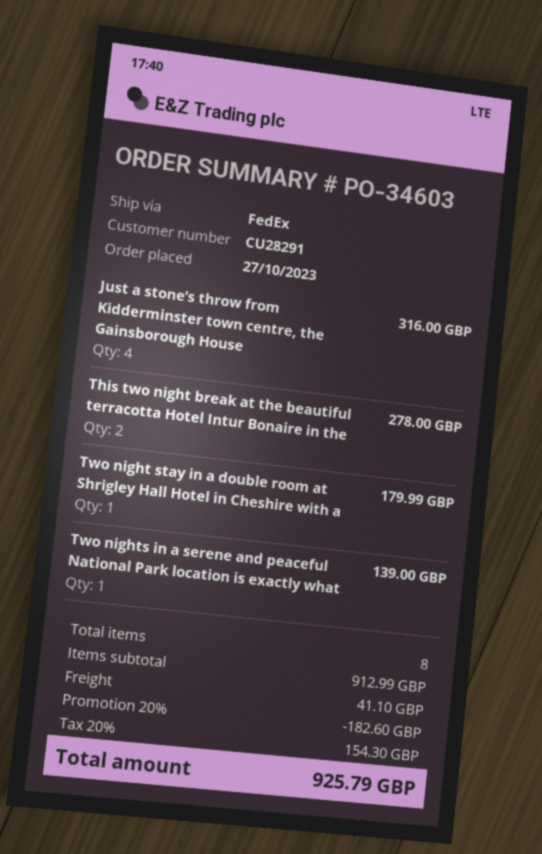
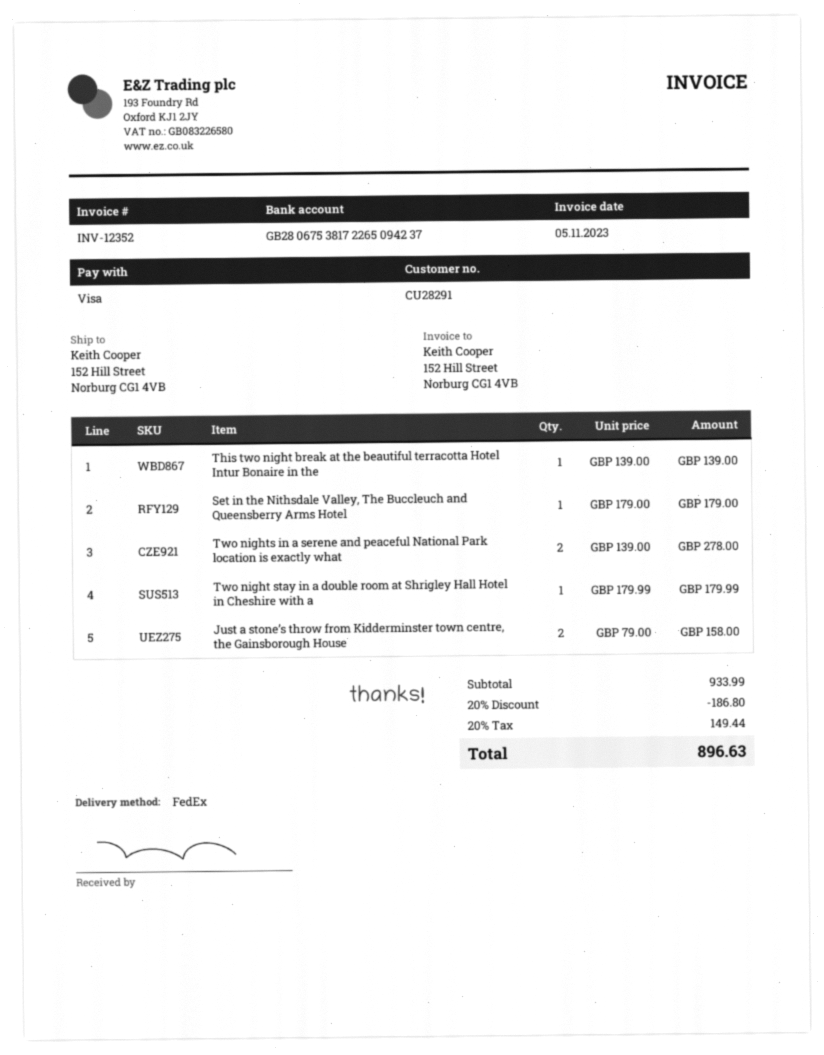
Just a stone’s throw from Kidderminster town centre, the Gainsborough House: 4 for 316.00 -> 2 for 158.00
This two night break at the beautiful terracotta Hotel Intur Bonaire in the: 2 for 278.00 -> 1 for 139.00
Two nights in a serene and peaceful National Park location is exactly what: 1 for 139.00 -> 2 for 278.00
Set in the Nithsdale Valley, The Buccleuch and Queensberry Arms Hotel: none -> 1 for 179.00
subtotal: 912.99 -> 933.99
discount: 20% = 182.60 -> 20% = 186.80
shipping: 41.10 -> none
tax: 20% = 154.30 -> 20% = 149.44
total: 925.79 -> 896.63

